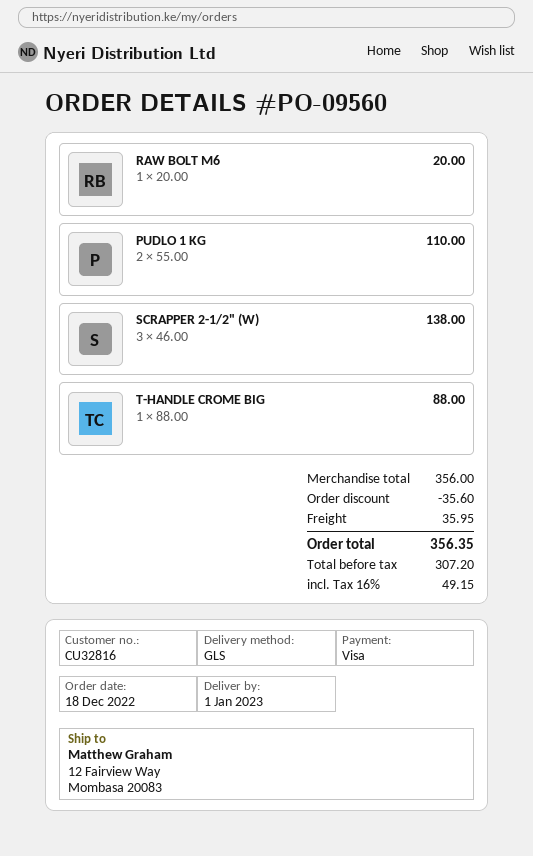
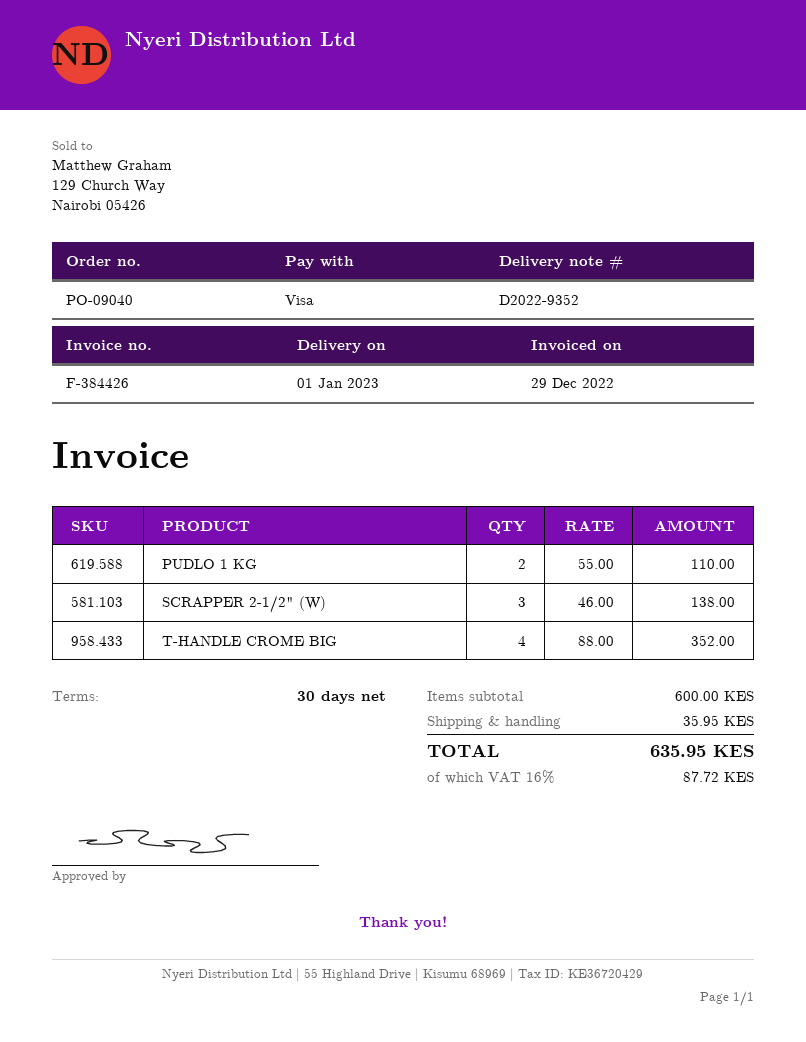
order number: PO-09560 -> PO-09040
RAW BOLT M6: 1 x 20.00 = 20.00 -> none
T-HANDLE CROME BIG: 1 x 88.00 = 88.00 -> 4 x 88.00 = 352.00
subtotal: 356.00 -> 600.00
discount: 35.60 -> none
tax: 16% = 49.15 -> 16% = 87.72
total: 356.35 -> 635.95

